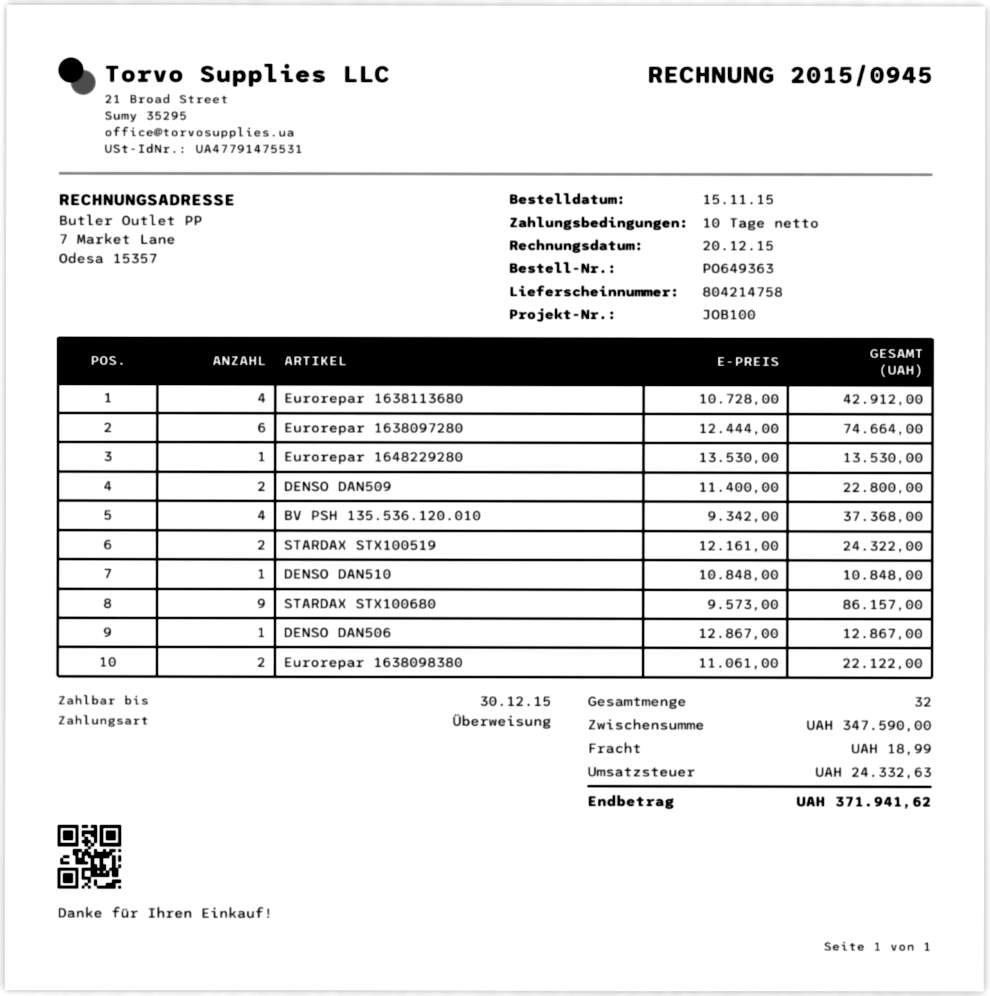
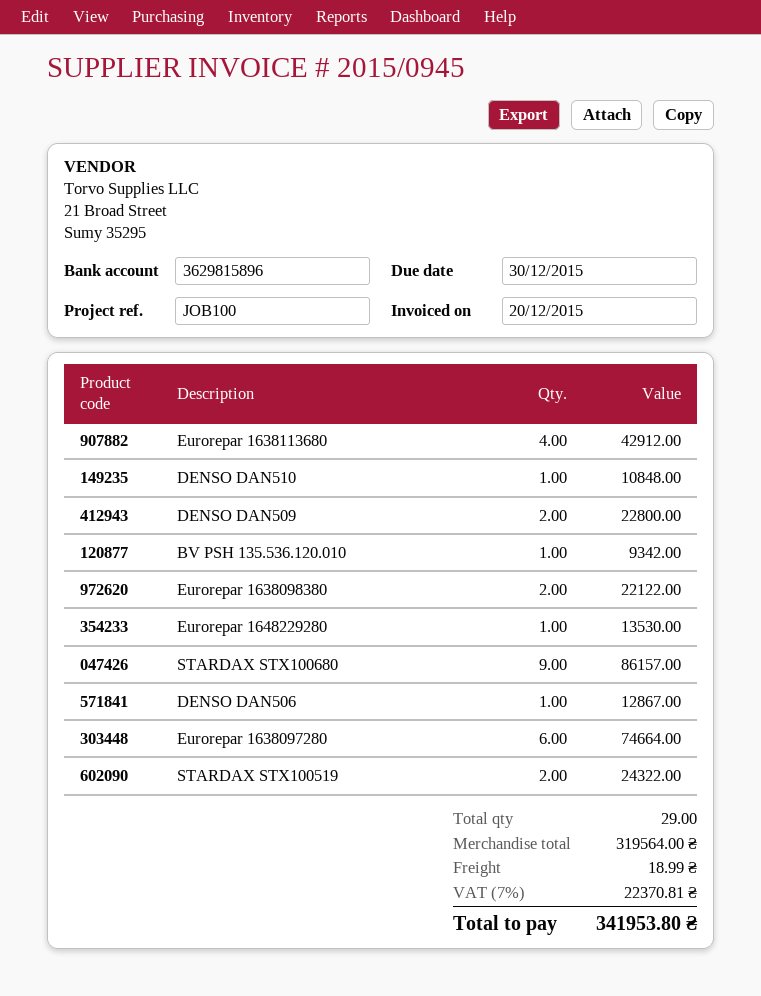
BV PSH 135.536.120.010: 4 for 37368.00 -> 1 for 9342.00
total quantity: 32 -> 29
subtotal: 347590.00 -> 319564.00
tax: 24332.63 -> 22370.81
total: 371941.62 -> 341953.80

